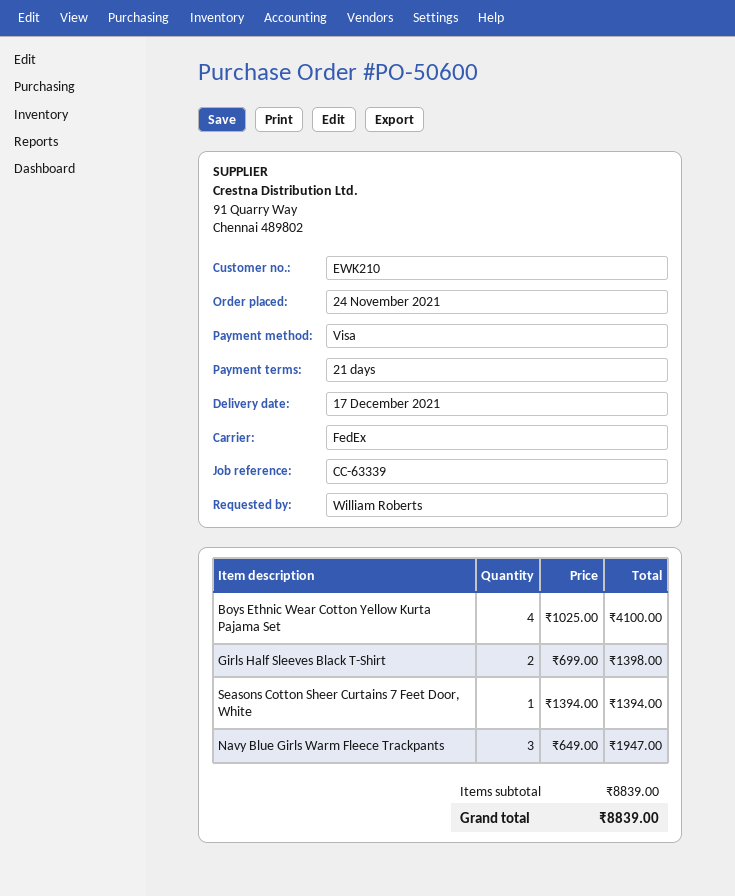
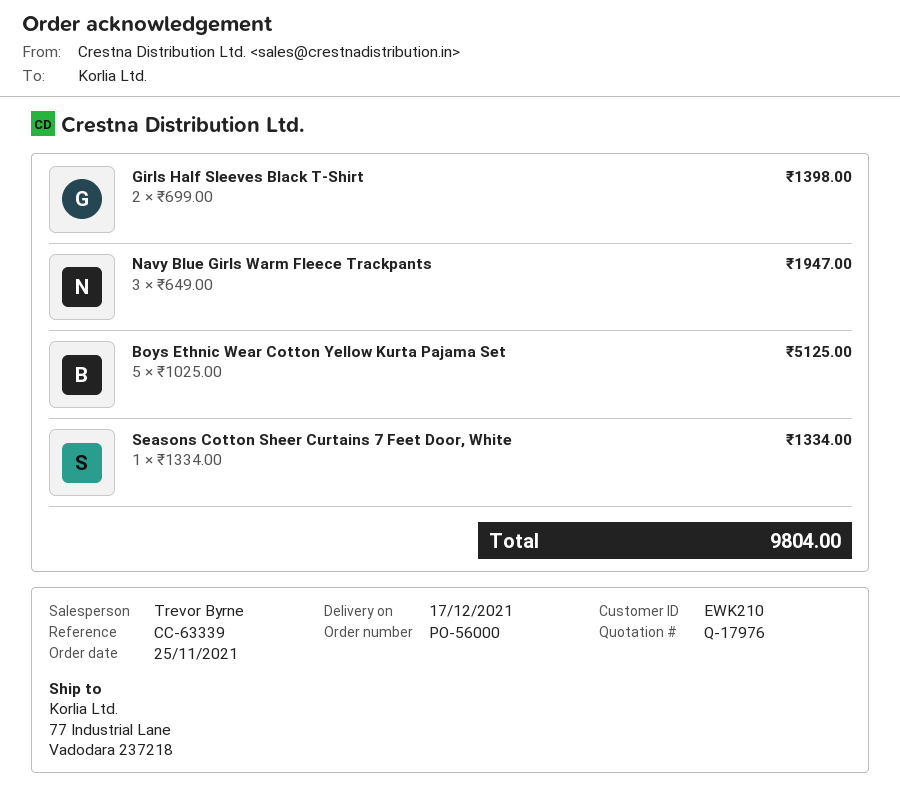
order number: PO-50600 -> PO-56000
order date: 2021-11-24 -> 2021-11-25
Boys Ethnic Wear Cotton Yellow Kurta Pajama Set: 4 x 1025.00 = 4100.00 -> 5 x 1025.00 = 5125.00
Seasons Cotton Sheer Curtains 7 Feet Door, White: 1 x 1394.00 = 1394.00 -> 1 x 1334.00 = 1334.00
total: 8839.00 -> 9804.00

